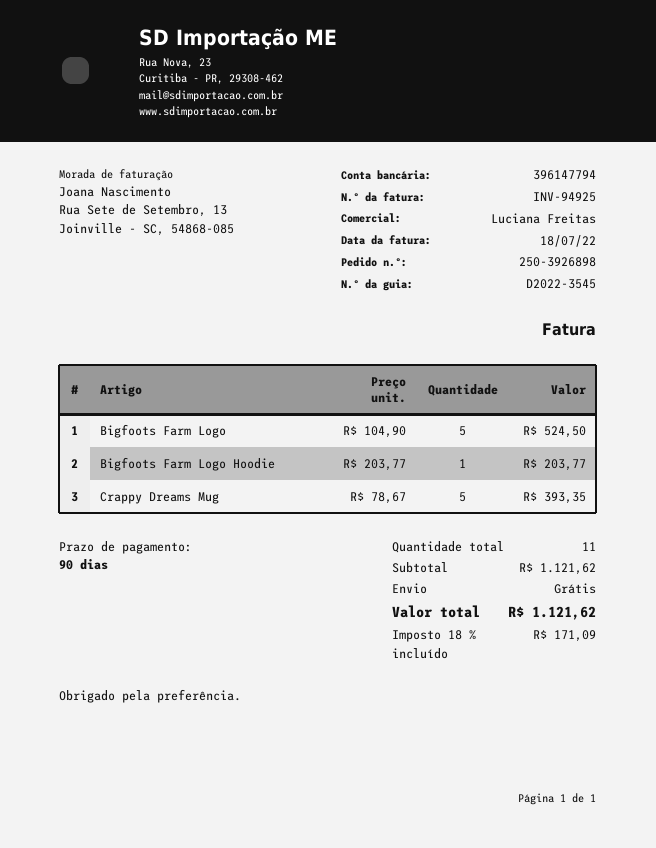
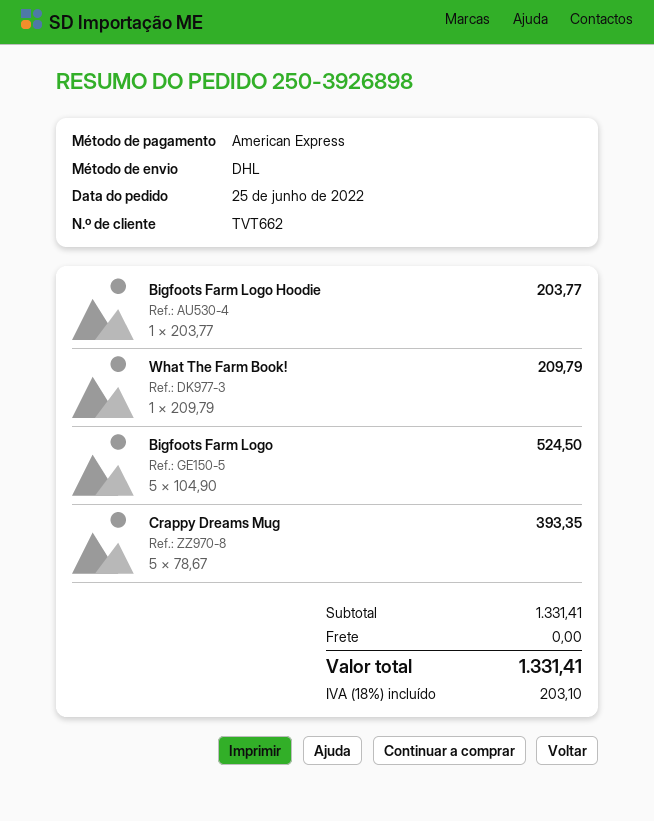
What The Farm Book!: none -> 1 x 209.79 = 209.79
subtotal: 1121.62 -> 1331.41
tax: 18% = 171.09 -> 18% = 203.10
total: 1121.62 -> 1331.41

